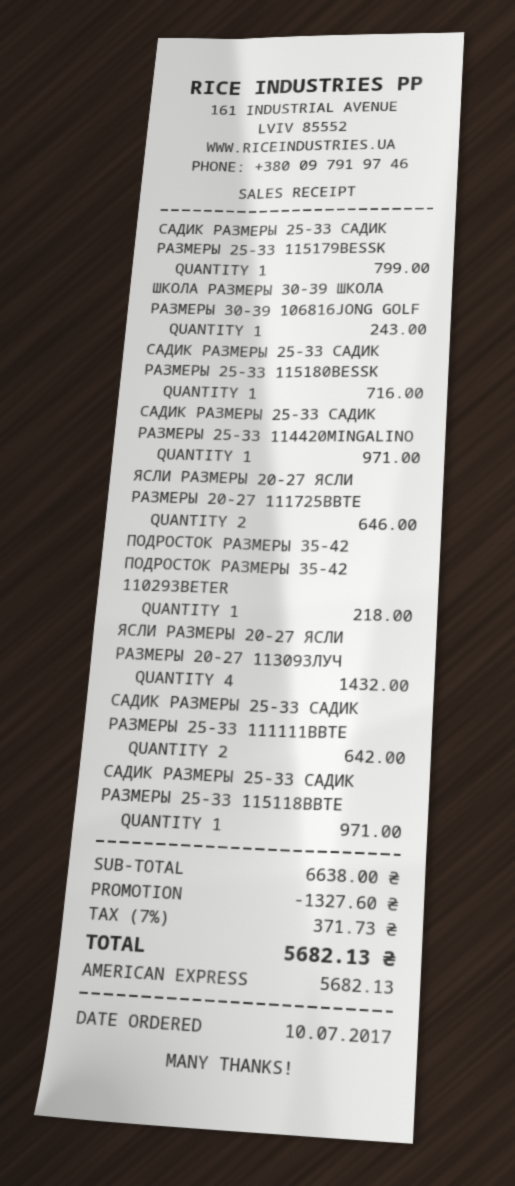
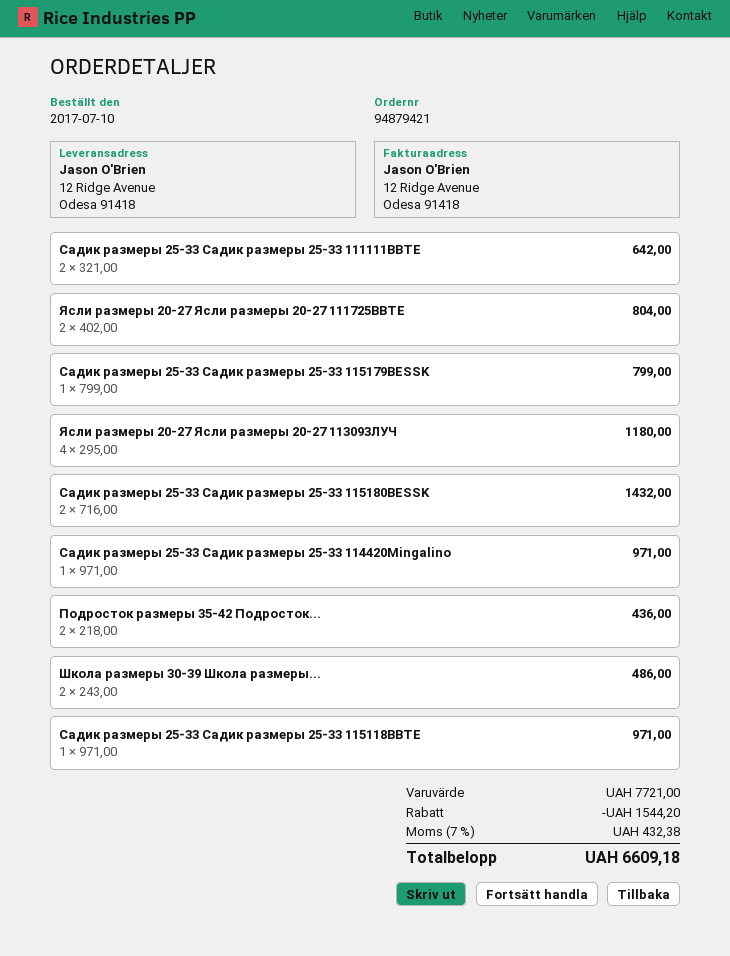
ШКОЛА РАЗМЕРЫ 30-39 ШКОЛА РАЗМЕРЫ 30-39 106816JONG GOLF: 1 for 243.00 -> 2 for 486.00
САДИК РАЗМЕРЫ 25-33 САДИК РАЗМЕРЫ 25-33 115180BESSK: 1 for 716.00 -> 2 for 1432.00
ЯСЛИ РАЗМЕРЫ 20-27 ЯСЛИ РАЗМЕРЫ 20-27 111725ВВТЕ: 2 for 646.00 -> 2 for 804.00
ПОДРОСТОК РАЗМЕРЫ 35-42 ПОДРОСТОК РАЗМЕРЫ 35-42 110293BETER: 1 for 218.00 -> 2 for 436.00
ЯСЛИ РАЗМЕРЫ 20-27 ЯСЛИ РАЗМЕРЫ 20-27 113093ЛУЧ: 4 for 1432.00 -> 4 for 1180.00
subtotal: 6638.00 -> 7721.00
discount: 1327.60 -> 1544.20
tax: 7% = 371.73 -> 7% = 432.38
total: 5682.13 -> 6609.18

